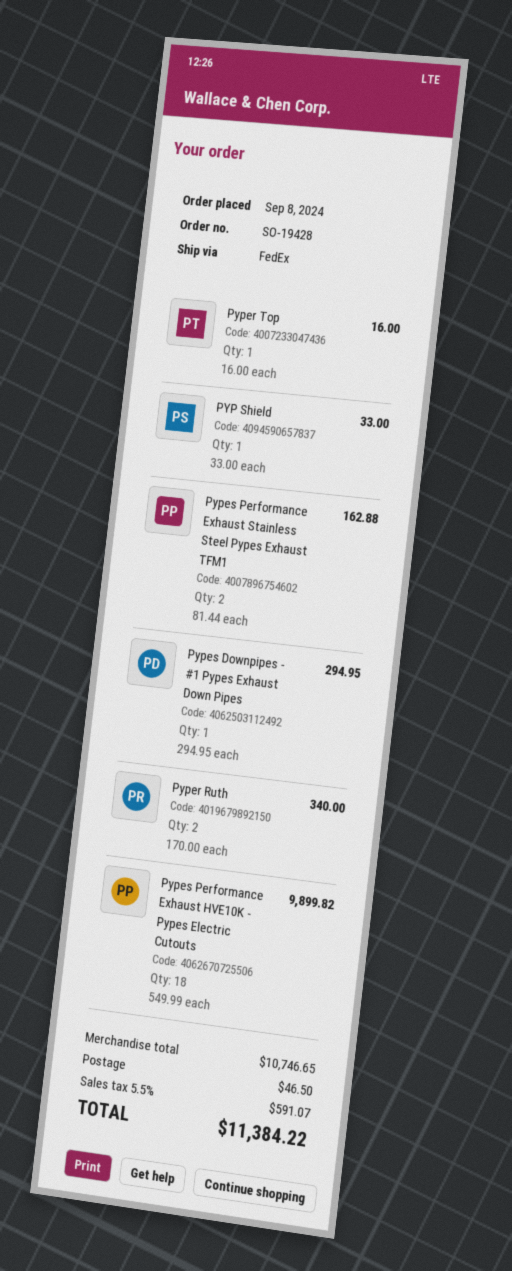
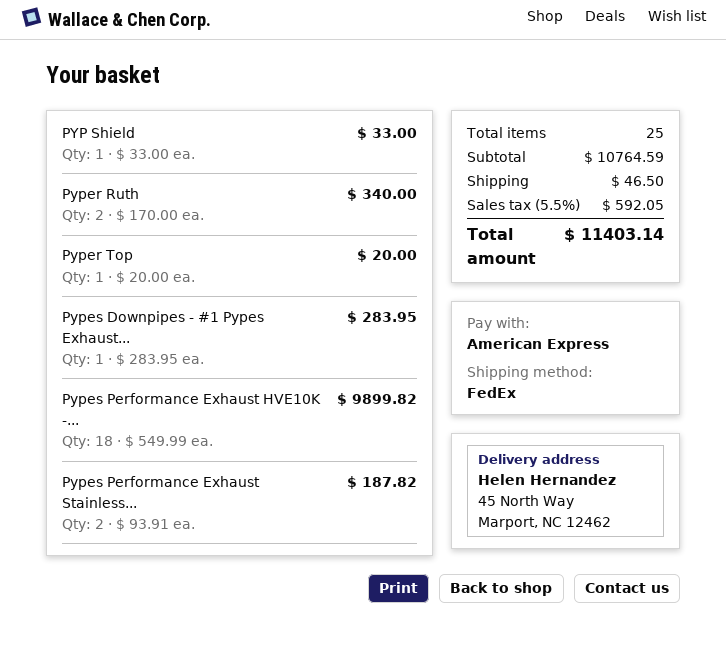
Pyper Top: 1 x 16.00 = 16.00 -> 1 x 20.00 = 20.00
Pypes Performance Exhaust Stainless Steel Pypes Exhaust TFM1: 2 x 81.44 = 162.88 -> 2 x 93.91 = 187.82
Pypes Downpipes - #1 Pypes Exhaust Down Pipes: 1 x 294.95 = 294.95 -> 1 x 283.95 = 283.95
subtotal: 10746.65 -> 10764.59
tax: 5.5% = 591.07 -> 5.5% = 592.05
total: 11384.22 -> 11403.14

